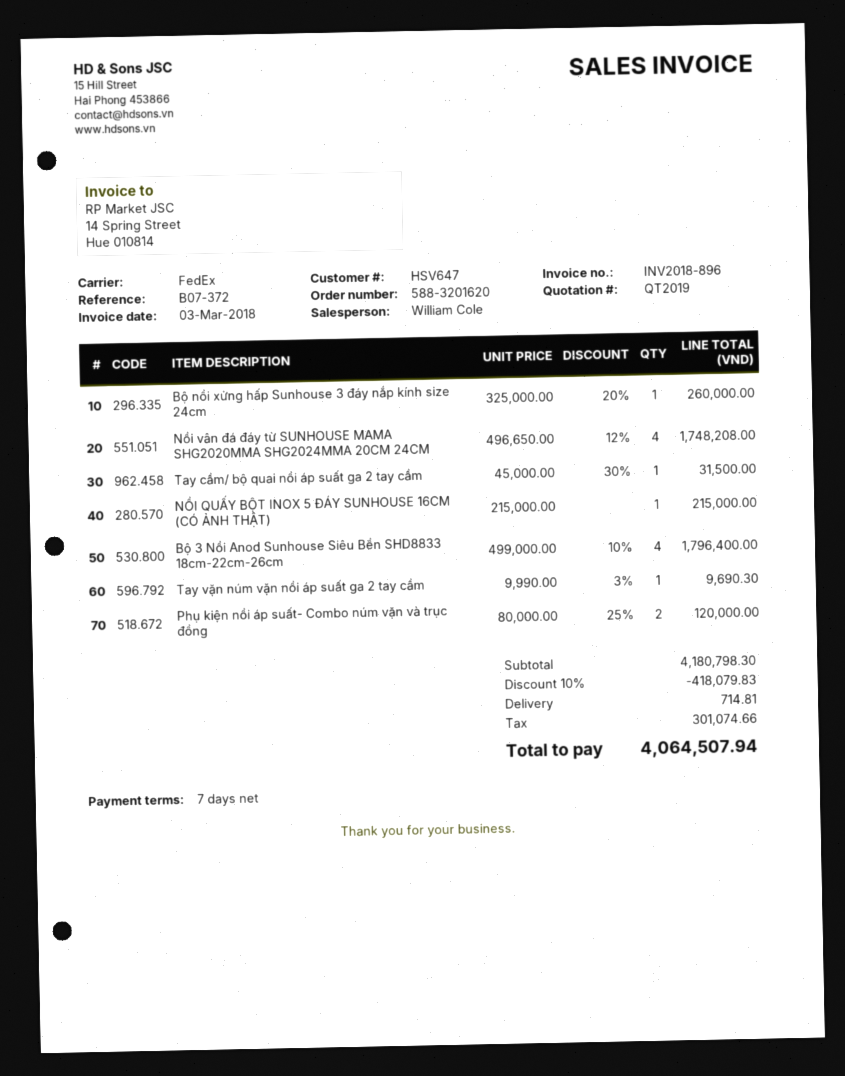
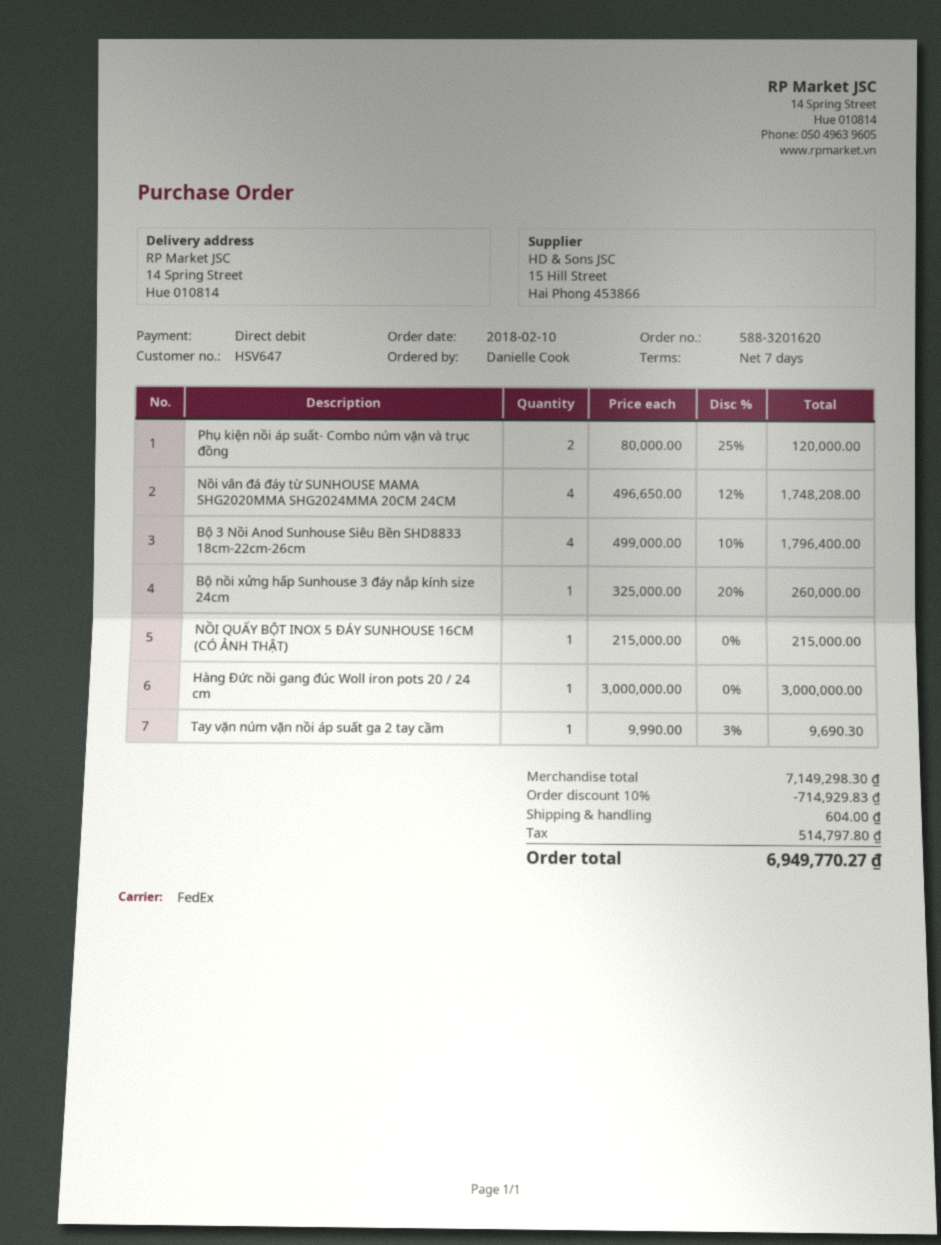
Tay cầm/ bộ quai nồi áp suất ga 2 tay cầm: 1 x 45000.00 - 30% = 31500.00 -> none
Hàng Đức nồi gang đúc Woll iron pots 20 / 24 cm: none -> 1 x 3000000.00 = 3000000.00
subtotal: 4180798.30 -> 7149298.30
discount: 10% = 418079.83 -> 10% = 714929.83
shipping: 714.81 -> 604.00
tax: 301074.66 -> 514797.80
total: 4064507.94 -> 6949770.27

